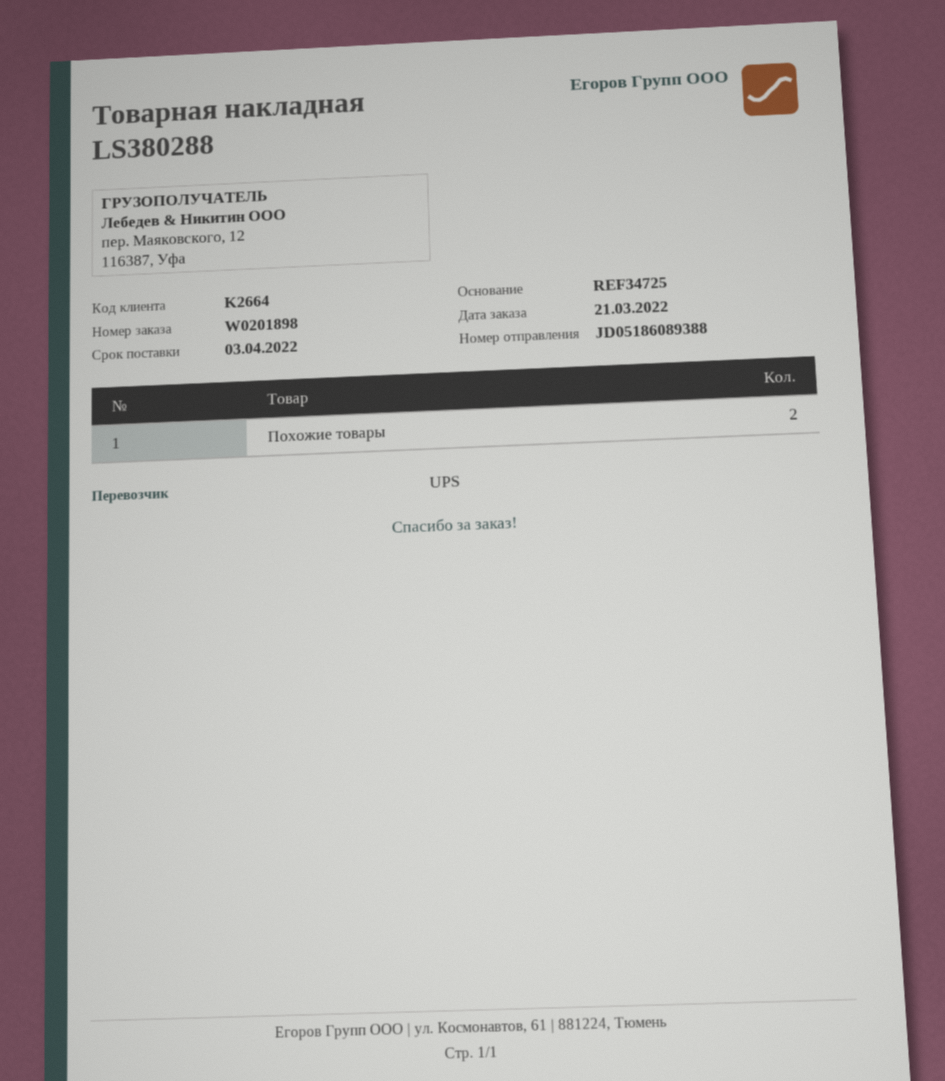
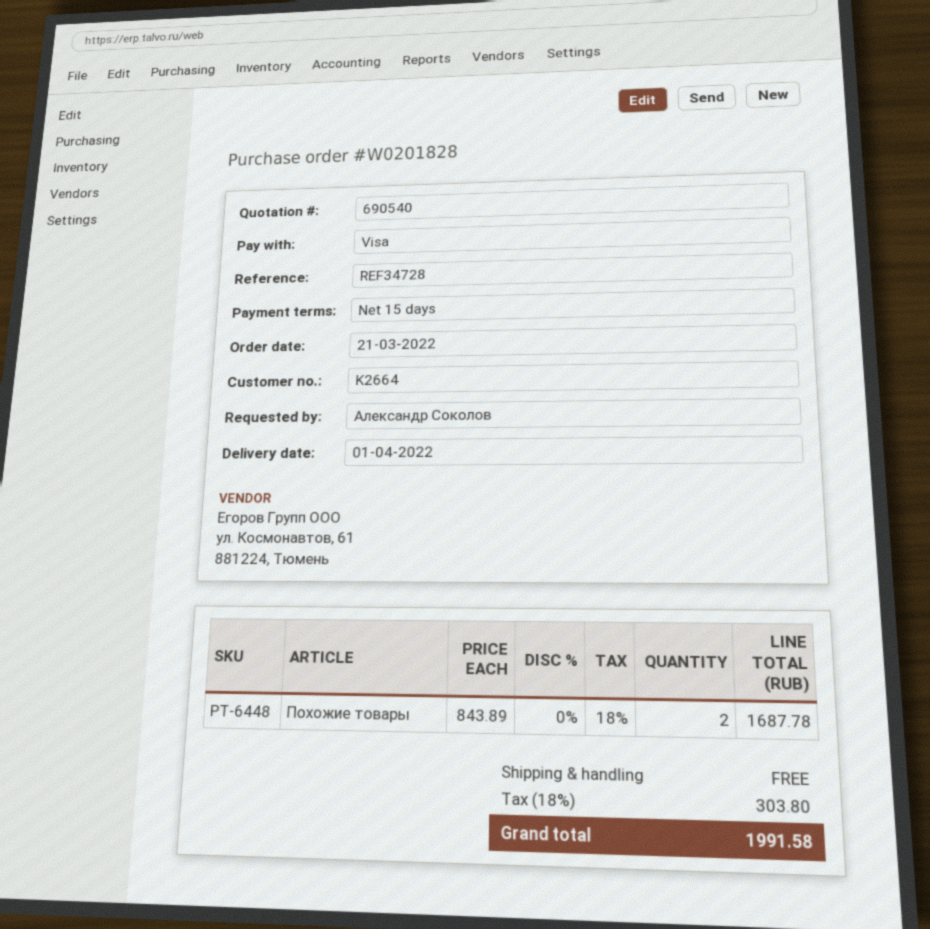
order number: W0201898 -> W0201828
delivery date: 2022-04-03 -> 2022-04-01
reference: REF34725 -> REF34728

